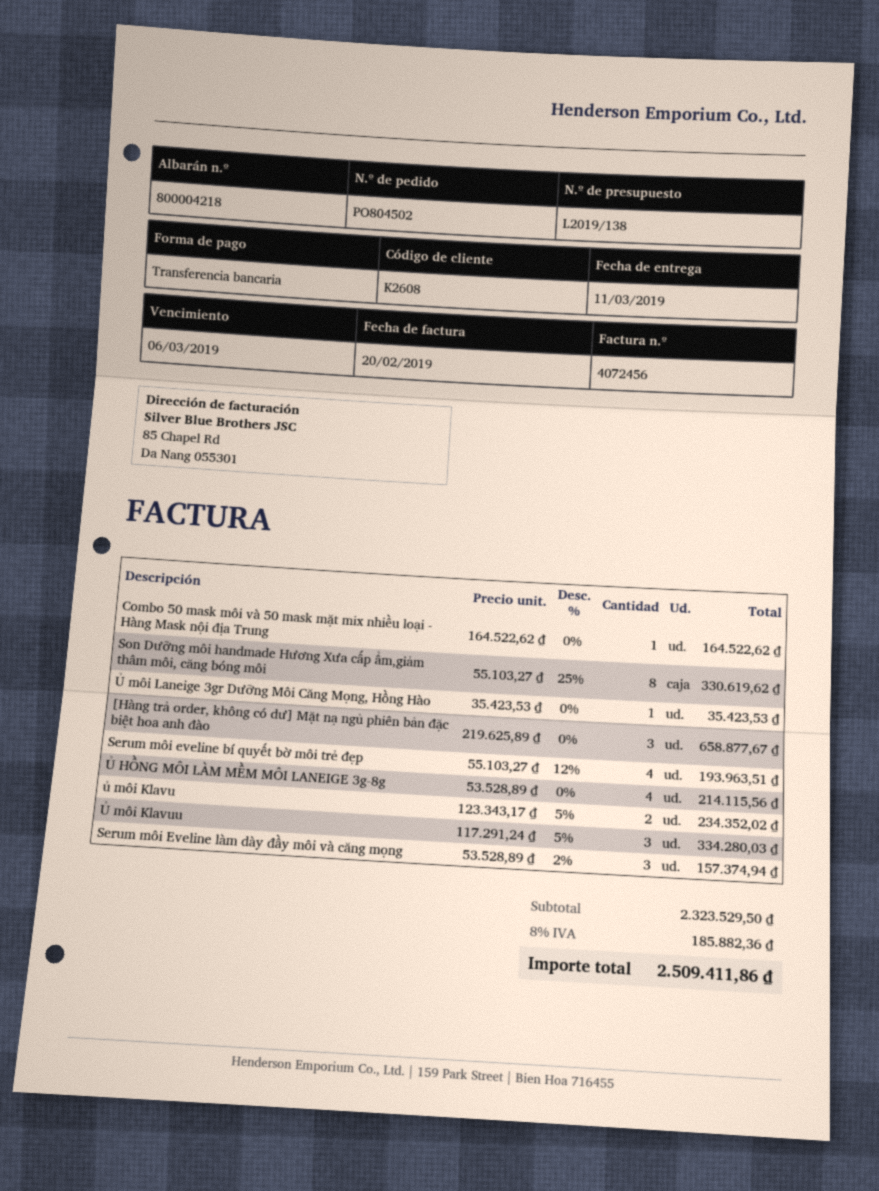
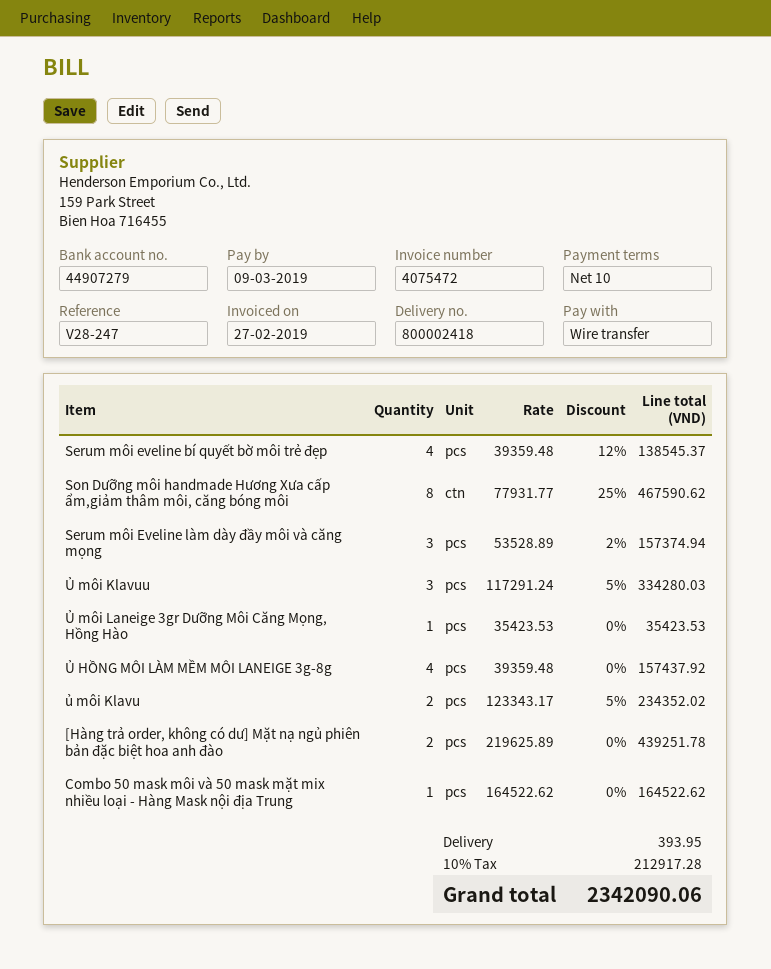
delivery note number: 800004218 -> 800002418
invoice number: 4072456 -> 4075472
invoice date: 2019-02-20 -> 2019-02-27
due date: 2019-03-06 -> 2019-03-09
Son Dưỡng môi handmade Hương Xưa cấp ẩm,giảm thâm môi, căng bóng môi: 8 x 55103.27 - 25% = 330619.62 -> 8 x 77931.77 - 25% = 467590.62
[Hàng trả order, không có dư] Mặt nạ ngủ phiên bản đặc biệt hoa anh đào: 3 x 219625.89 = 658877.67 -> 2 x 219625.89 = 439251.78
Serum môi eveline bí quyết bờ môi trẻ đẹp: 4 x 55103.27 - 12% = 193963.51 -> 4 x 39359.48 - 12% = 138545.37
Ủ HỒNG MÔI LÀM MỀM MÔI LANEIGE 3g-8g: 4 x 53528.89 = 214115.56 -> 4 x 39359.48 = 157437.92
shipping: none -> 393.95
tax: 8% = 185882.36 -> 10% = 212917.28
total: 2509411.86 -> 2342090.06

